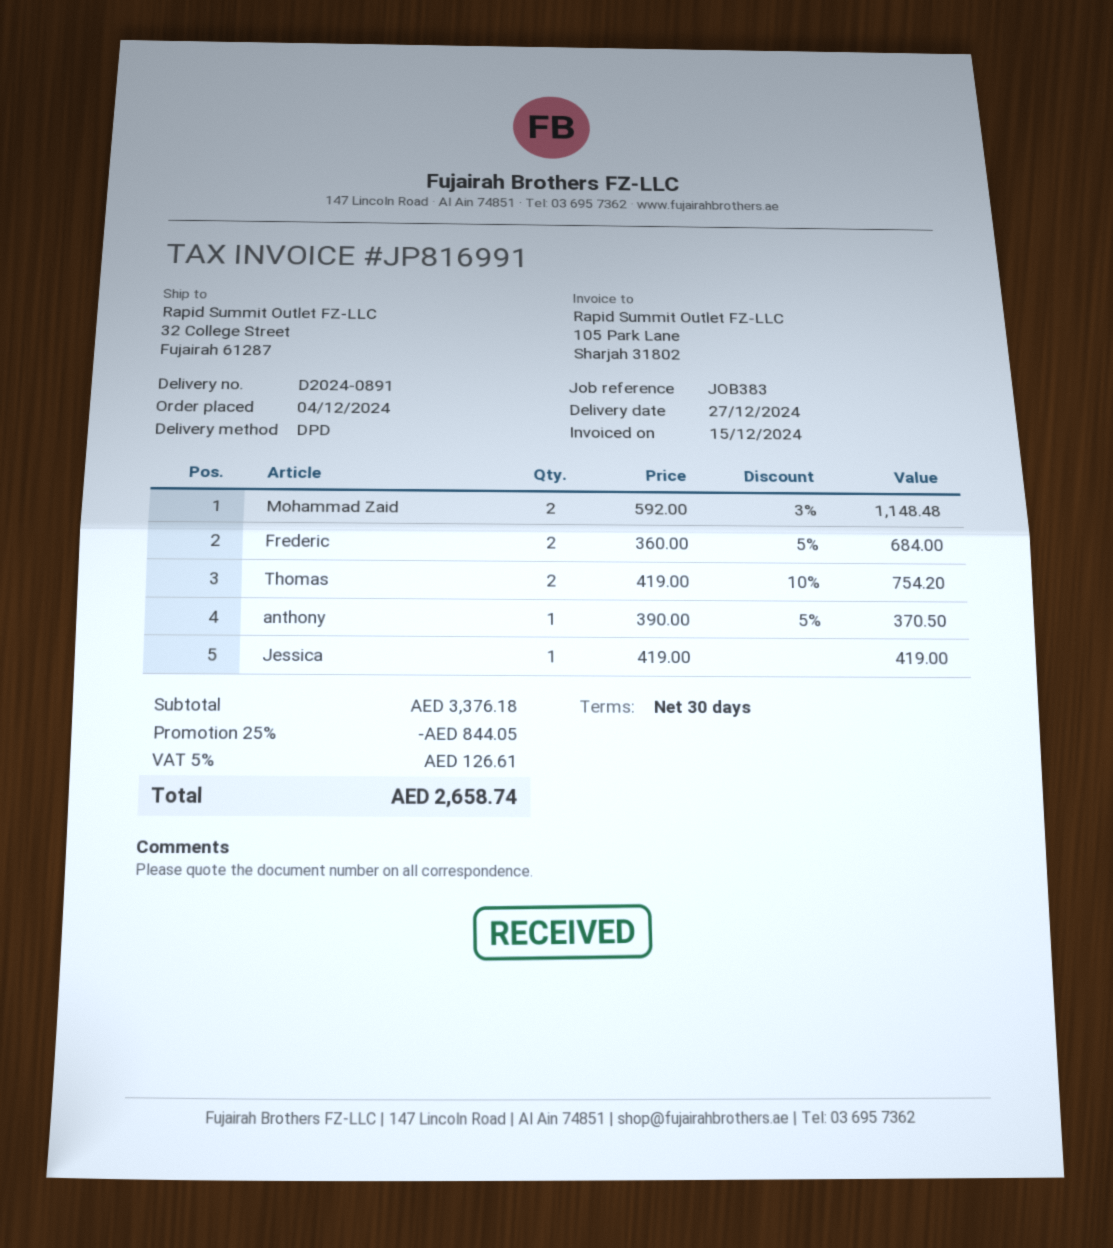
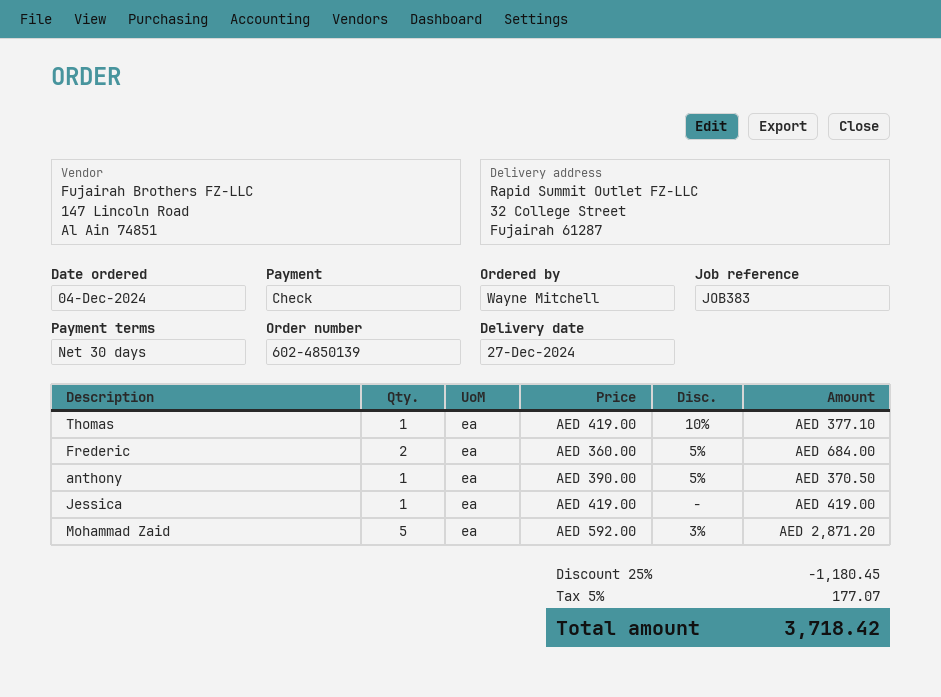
Mohammad Zaid: 2 x 592.00 - 3% = 1148.48 -> 5 x 592.00 - 3% = 2871.20
Thomas: 2 x 419.00 - 10% = 754.20 -> 1 x 419.00 - 10% = 377.10
discount: 25% = 844.05 -> 25% = 1180.45
tax: 5% = 126.61 -> 5% = 177.07
total: 2658.74 -> 3718.42

